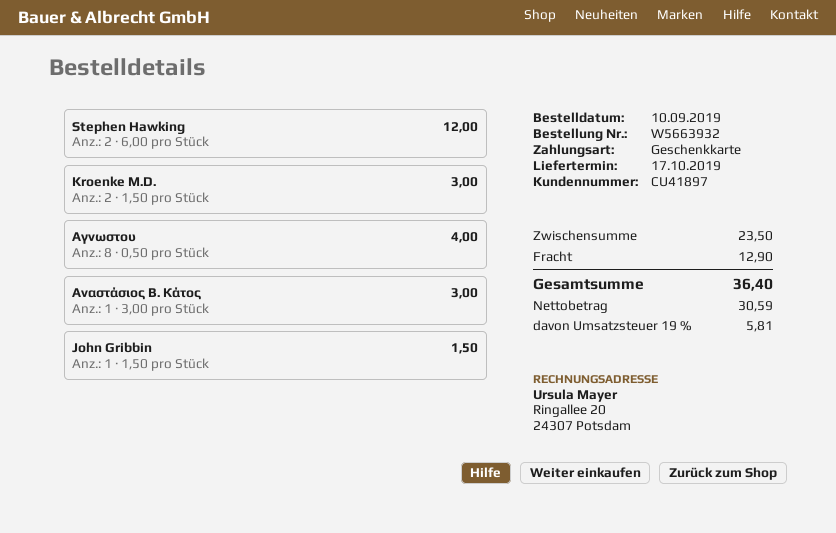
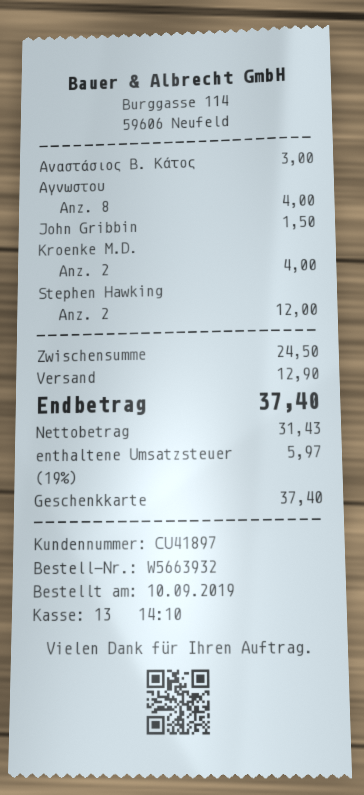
Kroenke M.D.: 2 for 3.00 -> 2 for 4.00
subtotal: 23.50 -> 24.50
net: 30.59 -> 31.43
tax: 19% = 5.81 -> 19% = 5.97
total: 36.40 -> 37.40

